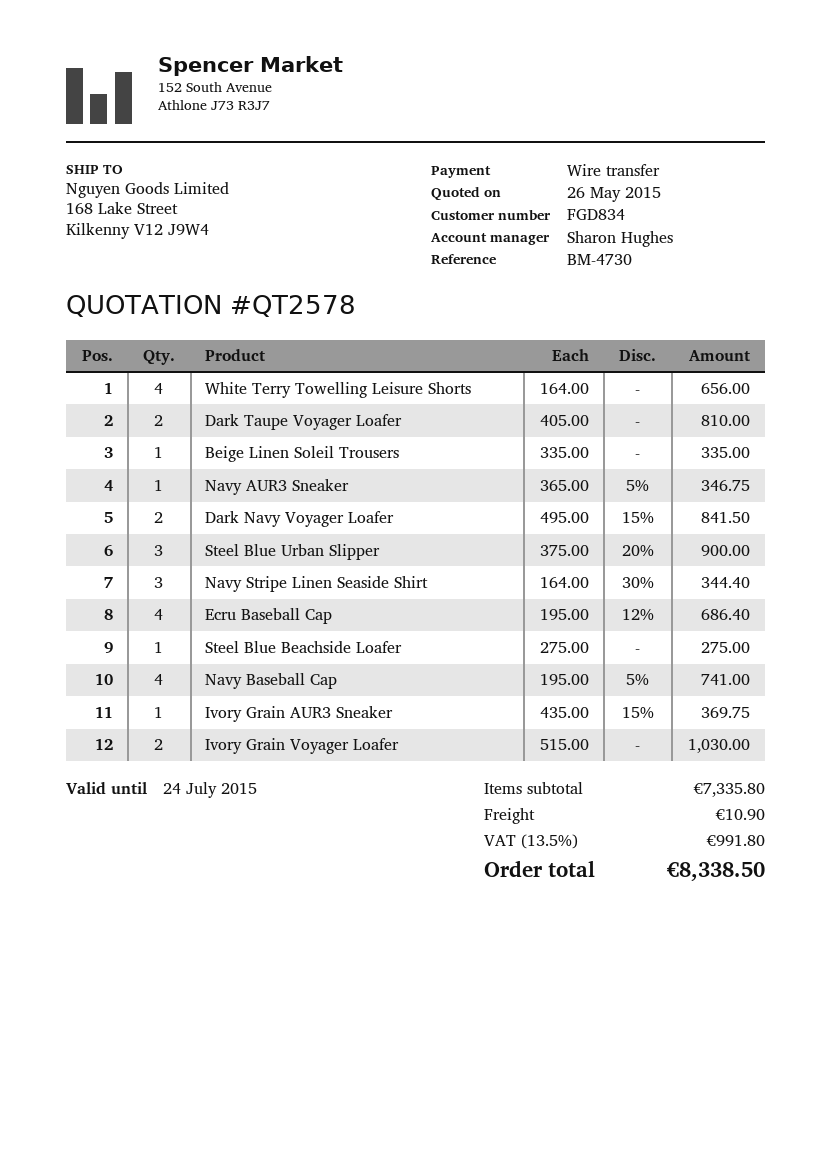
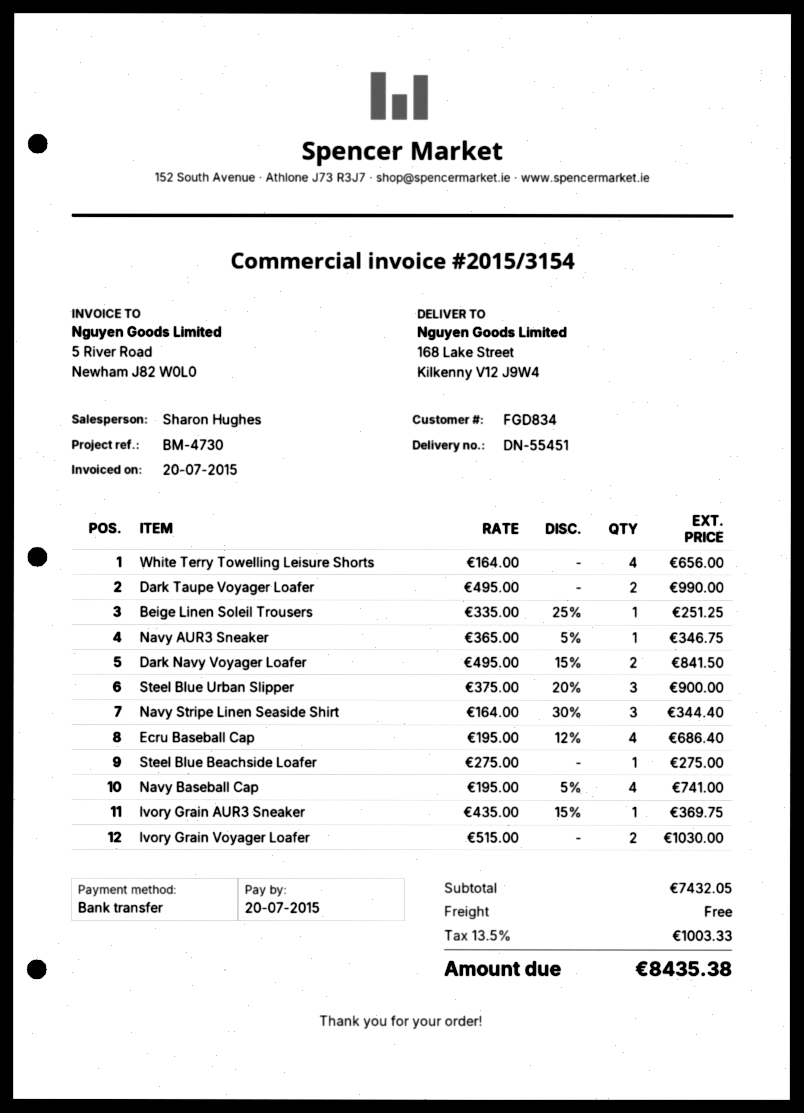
Dark Taupe Voyager Loafer: 2 x 405.00 = 810.00 -> 2 x 495.00 = 990.00
Beige Linen Soleil Trousers: 1 x 335.00 = 335.00 -> 1 x 335.00 - 25% = 251.25
subtotal: 7335.80 -> 7432.05
shipping: 10.90 -> 0.00
tax: 13.5% = 991.80 -> 13.5% = 1003.33
total: 8338.50 -> 8435.38

